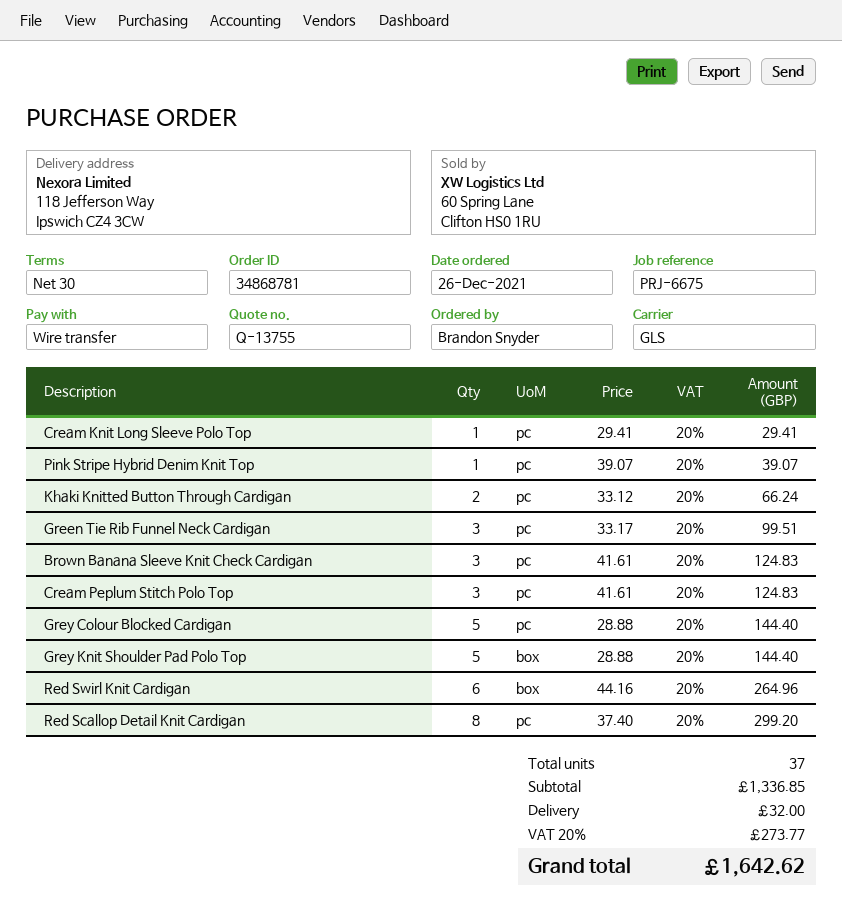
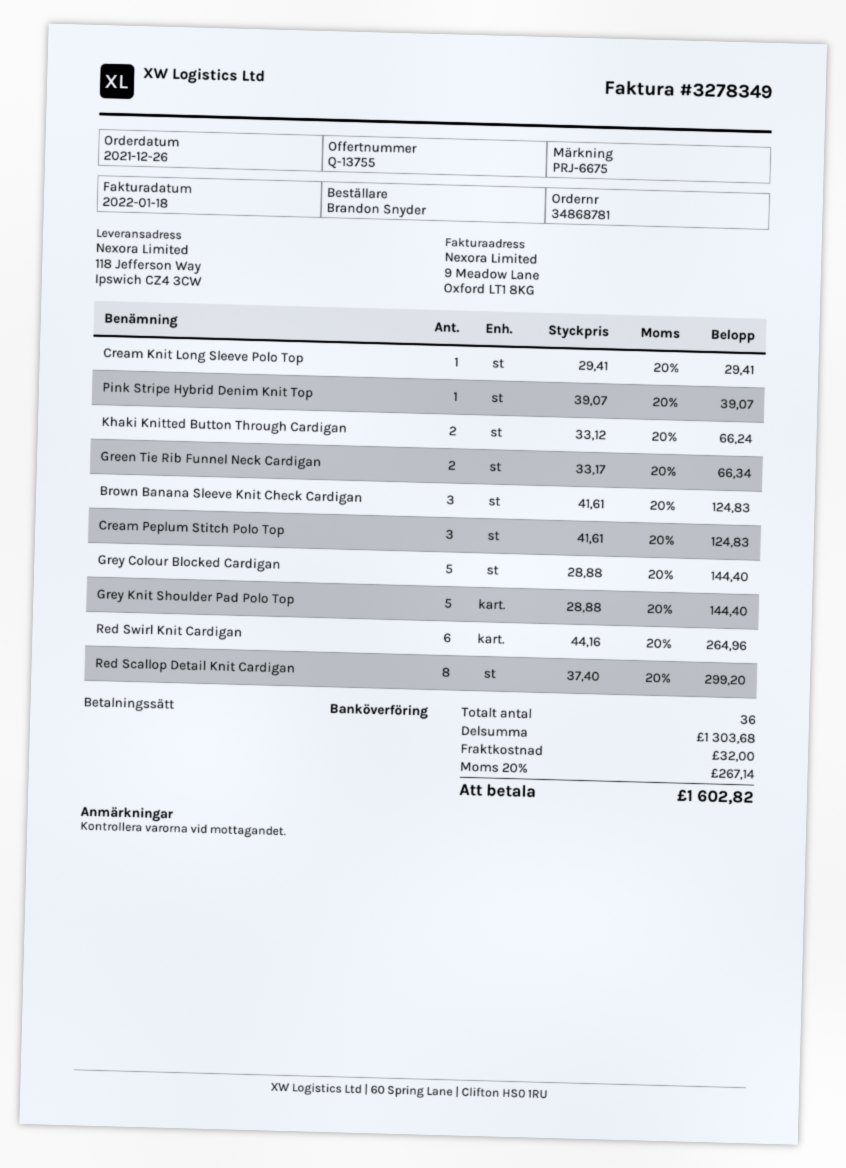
Green Tie Rib Funnel Neck Cardigan: 3 x 33.17 = 99.51 -> 2 x 33.17 = 66.34
total quantity: 37 -> 36
subtotal: 1336.85 -> 1303.68
tax: 20% = 273.77 -> 20% = 267.14
total: 1642.62 -> 1602.82

